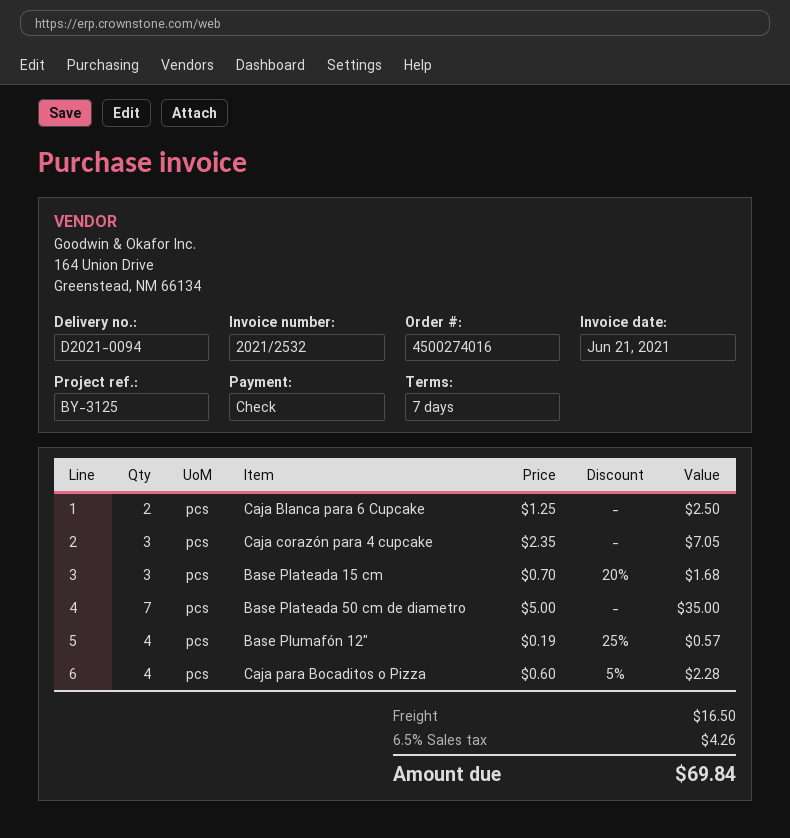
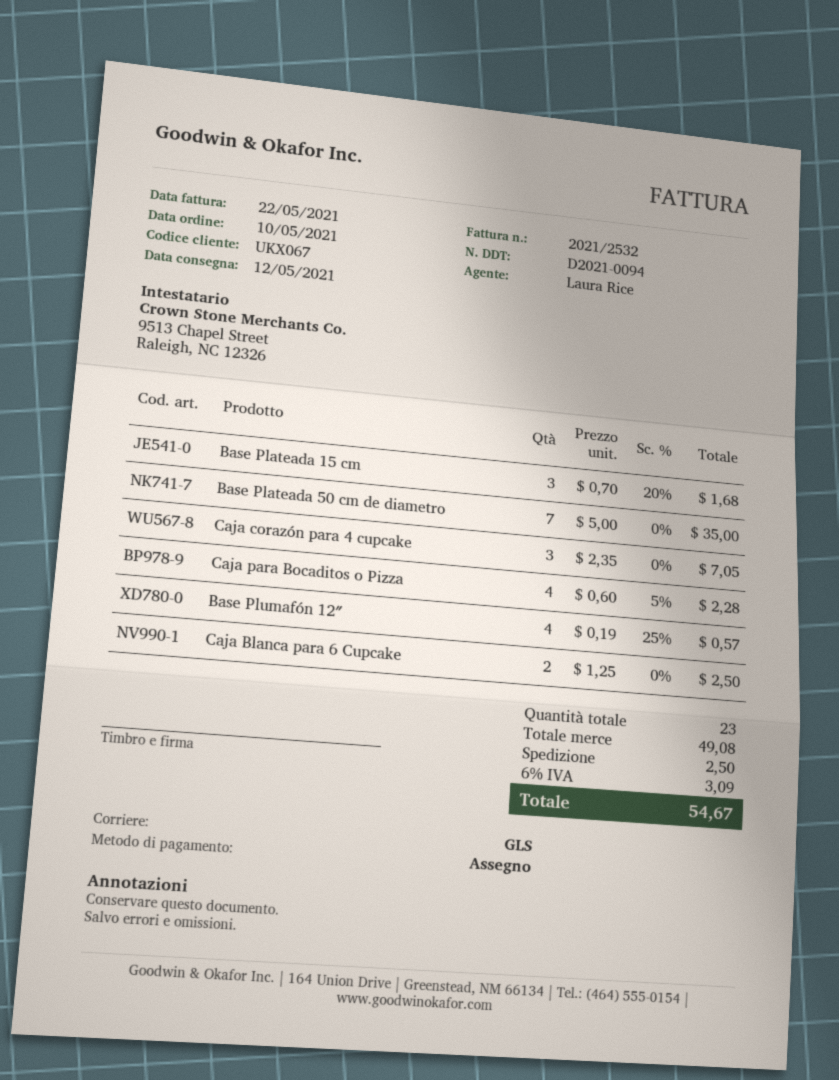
invoice date: 2021-06-21 -> 2021-05-22
shipping: 16.50 -> 2.50
tax: 6.5% = 4.26 -> 6% = 3.09
total: 69.84 -> 54.67

